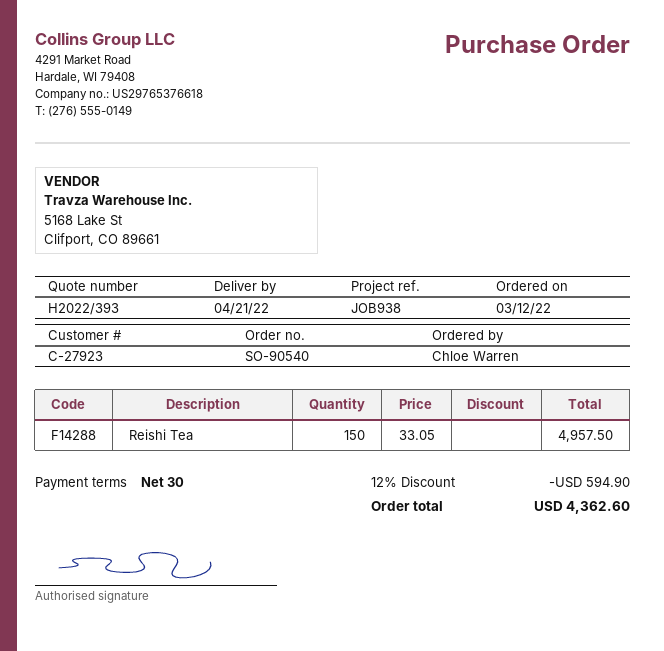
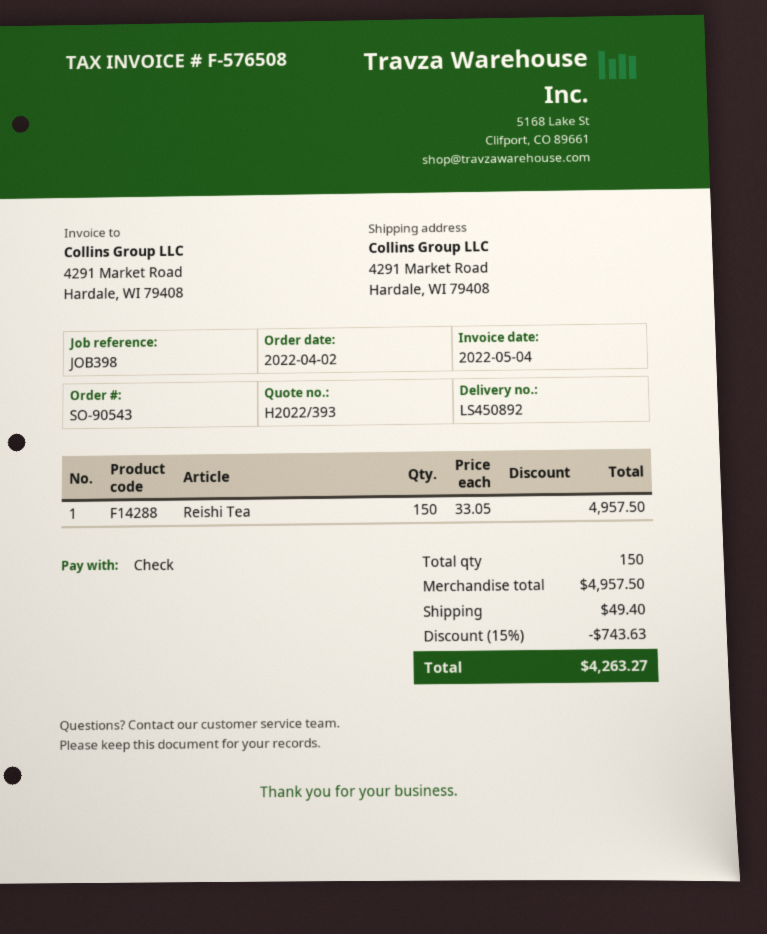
order number: SO-90540 -> SO-90543
order date: 2022-03-12 -> 2022-04-02
reference: JOB938 -> JOB398
discount: 12% = 594.90 -> 15% = 743.63
shipping: none -> 49.40
total: 4362.60 -> 4263.27

